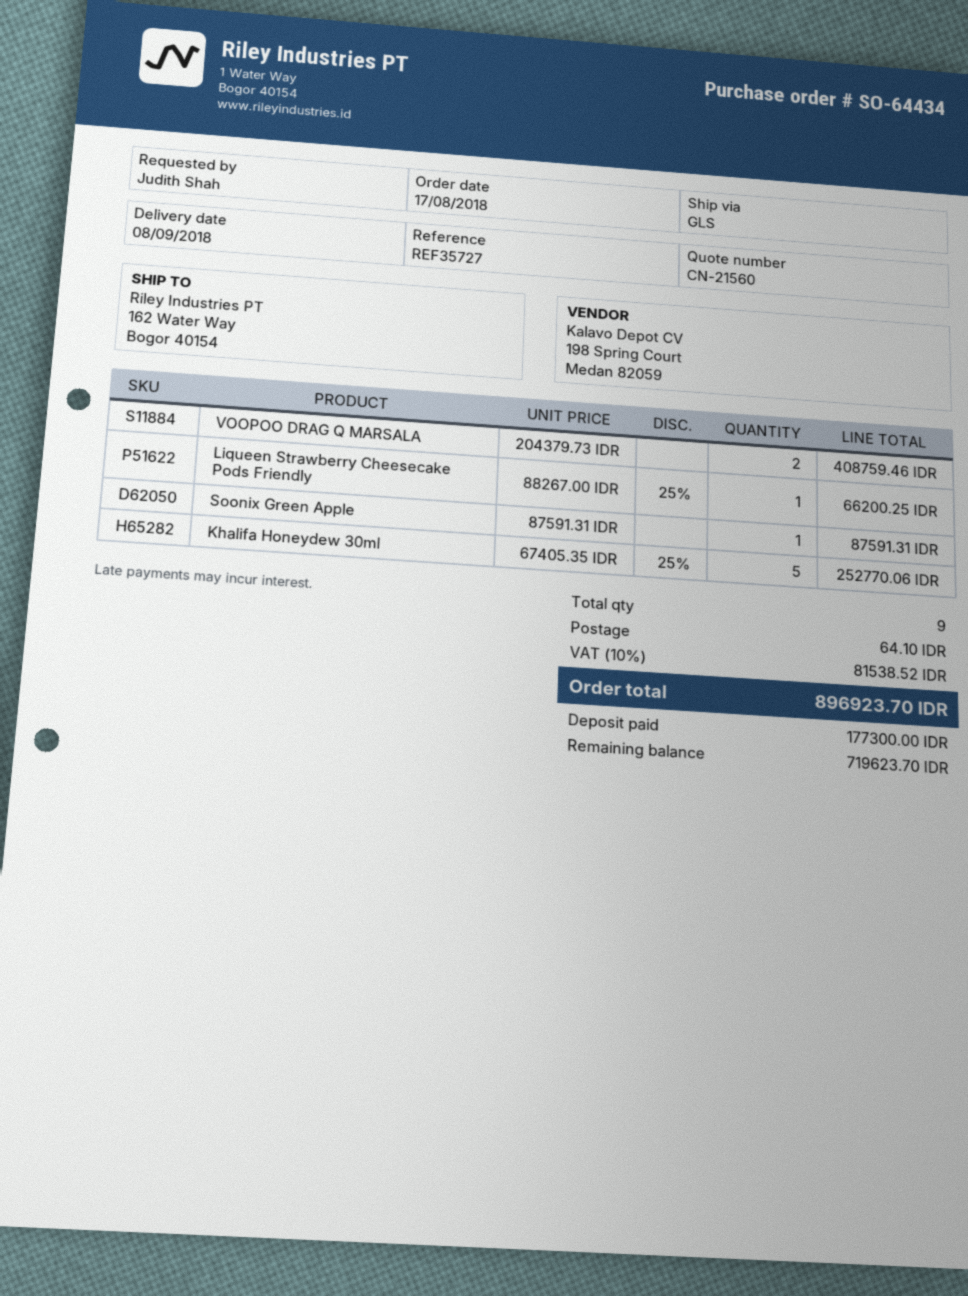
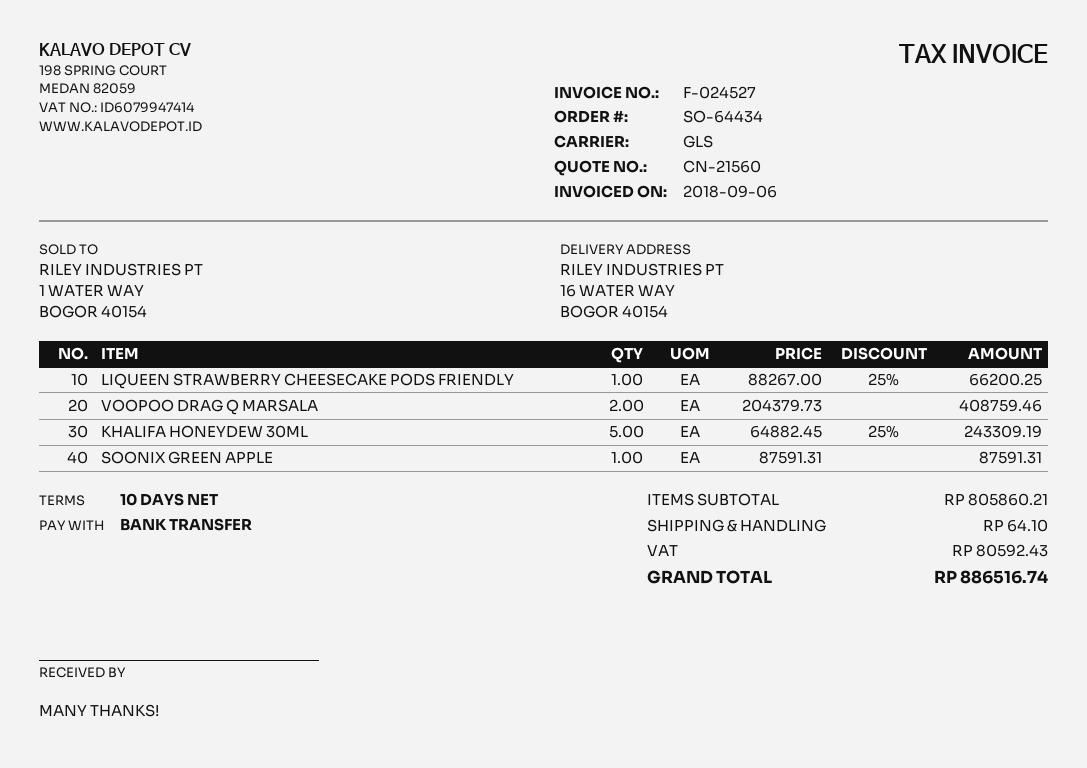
ship to: 162 Water Way, Bogor 40154 -> 16 WATER WAY, BOGOR 40154
Khalifa Honeydew 30ml: 5 x 67405.35 - 25% = 252770.06 -> 5 x 64882.45 - 25% = 243309.19
tax: 81538.52 -> 80592.43
total: 896923.70 -> 886516.74

